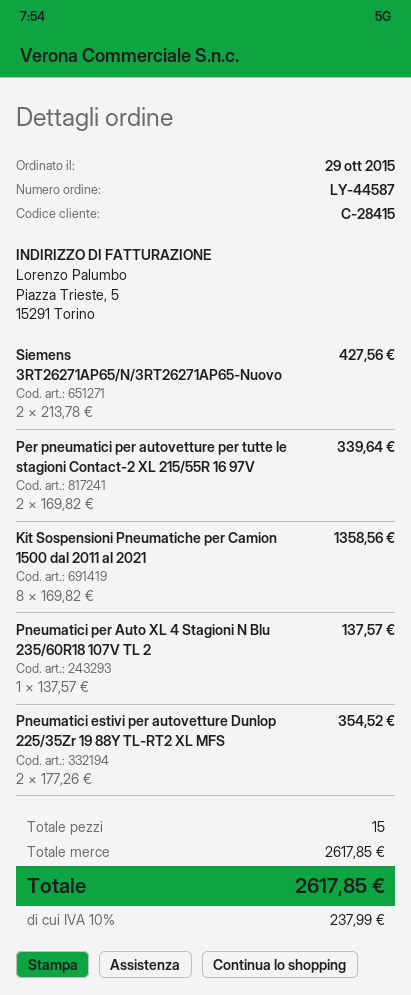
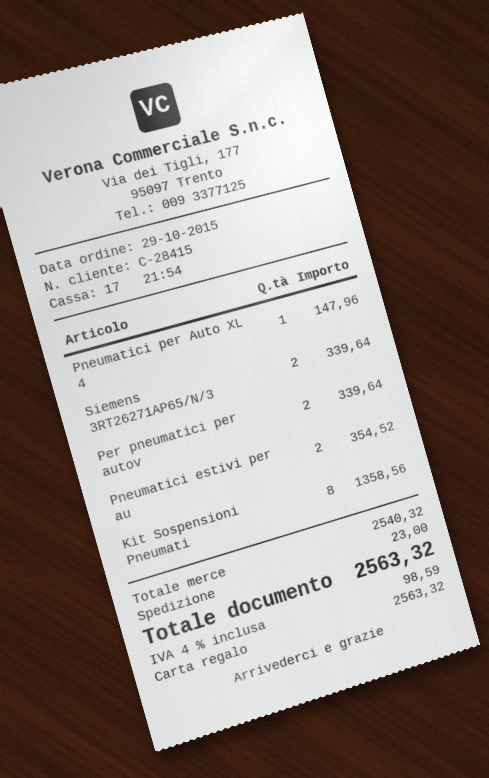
Siemens 3RT26271AP65/N/3RT26271AP65-Nuovo: 2 for 427.56 -> 2 for 339.64
Pneumatici per Auto XL 4 Stagioni N Blu 235/60R18 107V TL 2: 1 for 137.57 -> 1 for 147.96
subtotal: 2617.85 -> 2540.32
shipping: none -> 23.00
tax: 10% = 237.99 -> 4% = 98.59
total: 2617.85 -> 2563.32

